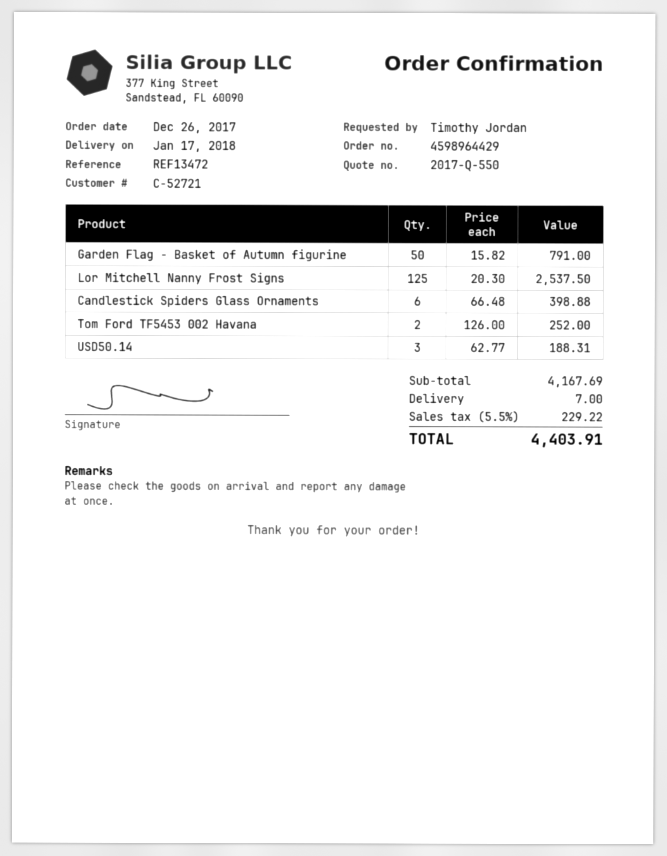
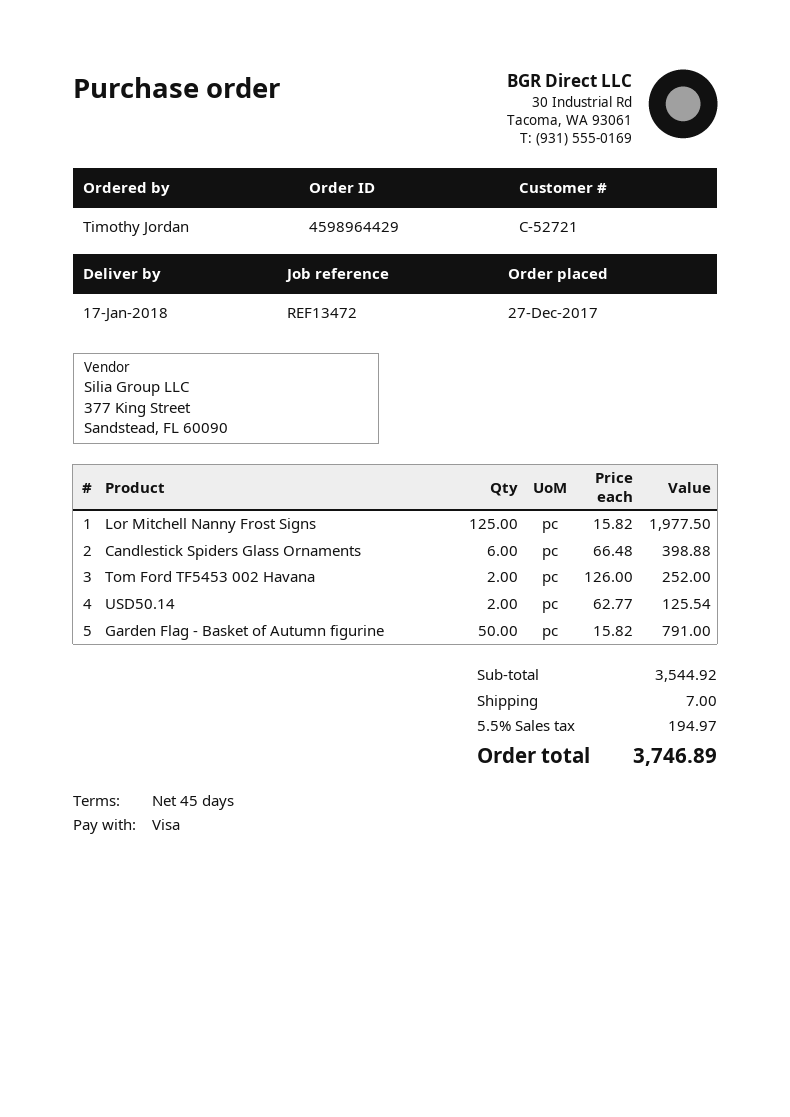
order date: 2017-12-26 -> 2017-12-27
Lor Mitchell Nanny Frost Signs: 125 x 20.30 = 2537.50 -> 125 x 15.82 = 1977.50
USD50.14: 3 x 62.77 = 188.31 -> 2 x 62.77 = 125.54
subtotal: 4167.69 -> 3544.92
tax: 5.5% = 229.22 -> 5.5% = 194.97
total: 4403.91 -> 3746.89

